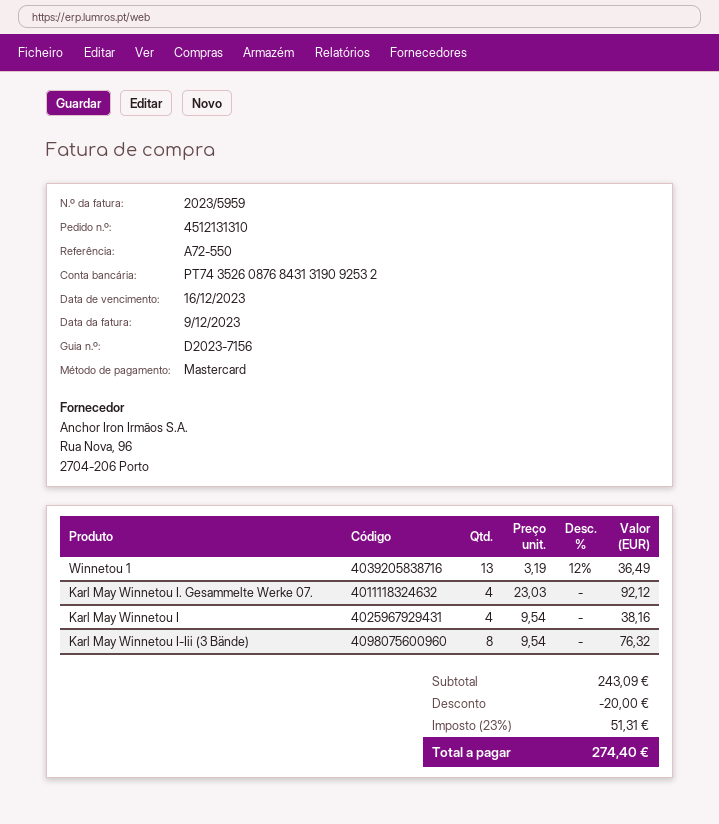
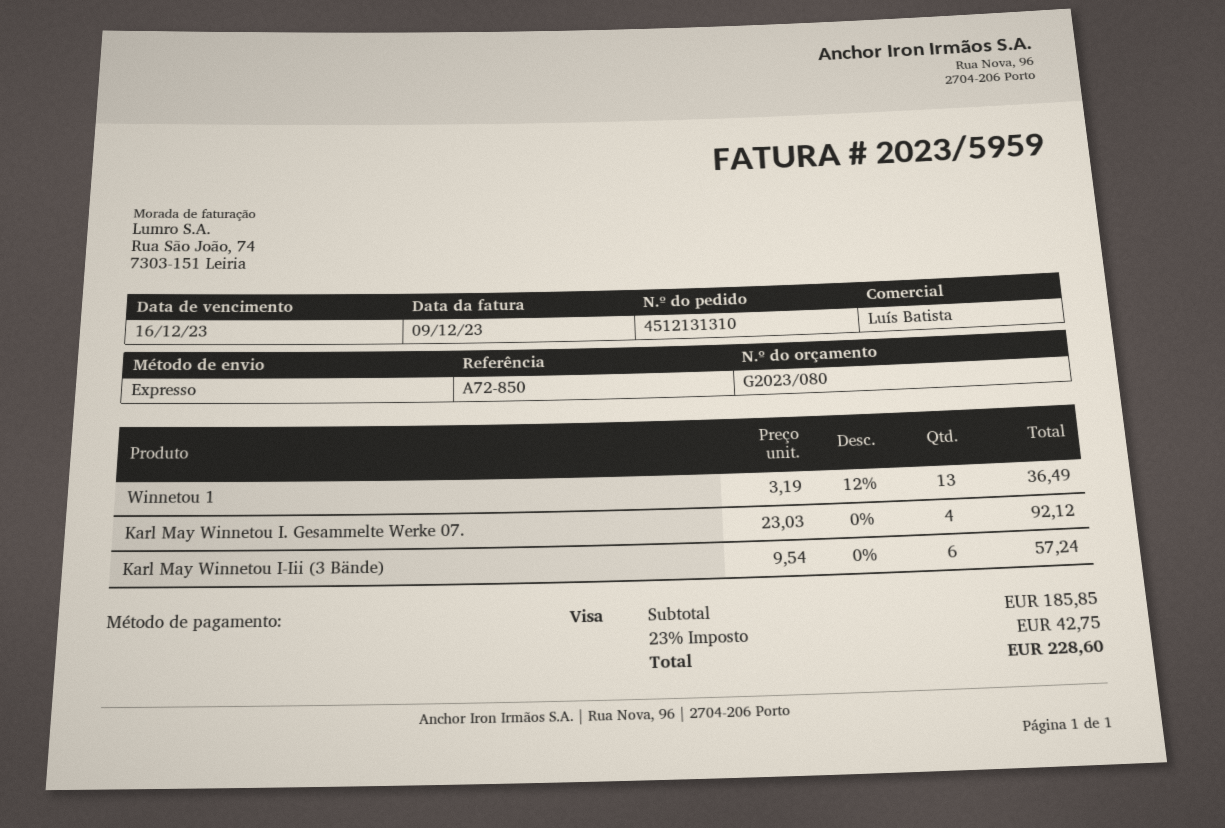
reference: A72-550 -> A72-850
payment method: Mastercard -> Visa
Karl May Winnetou I: 4 x 9.54 = 38.16 -> none
Karl May Winnetou I-Iii (3 Bände): 8 x 9.54 = 76.32 -> 6 x 9.54 = 57.24
subtotal: 243.09 -> 185.85
discount: 20.00 -> none
tax: 23% = 51.31 -> 23% = 42.75
total: 274.40 -> 228.60

